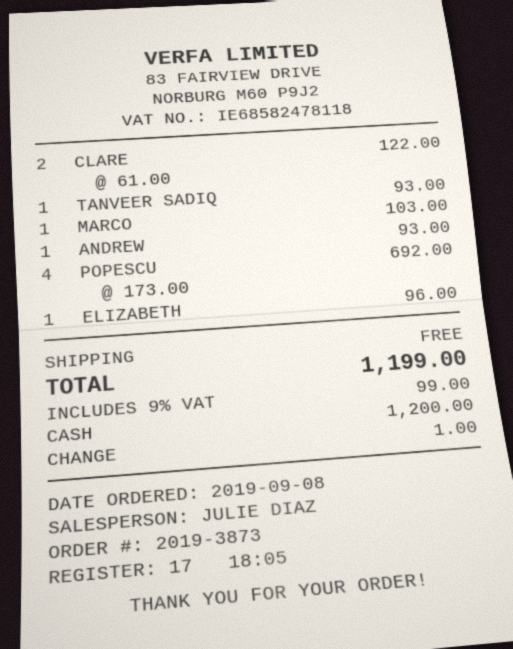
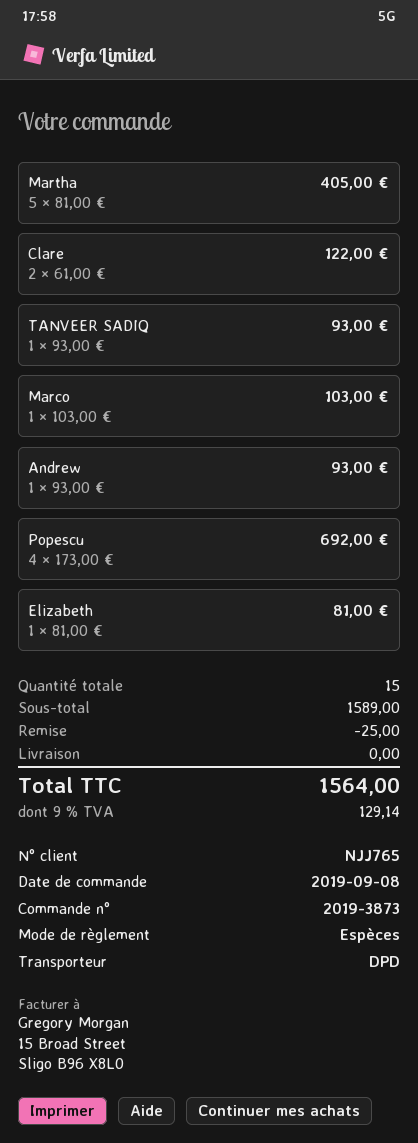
ELIZABETH: 1 x 96.00 = 96.00 -> 1 x 81.00 = 81.00
Martha: none -> 5 x 81.00 = 405.00
discount: none -> 25.00
tax: 9% = 99.00 -> 9% = 129.14
total: 1199.00 -> 1564.00

